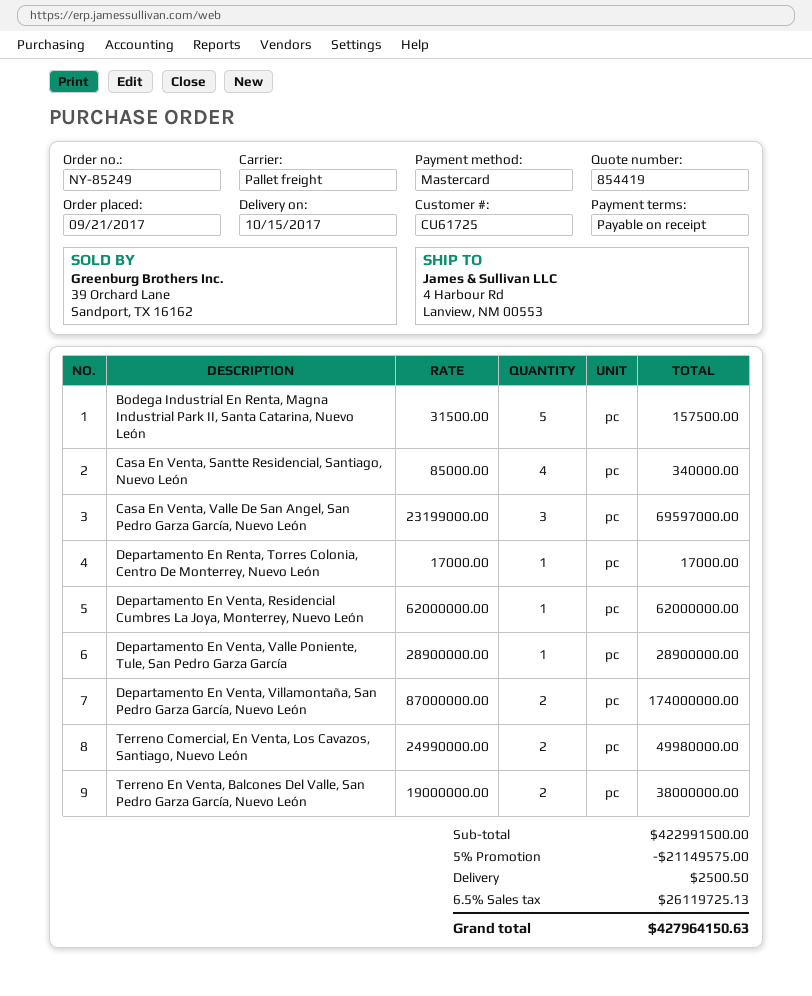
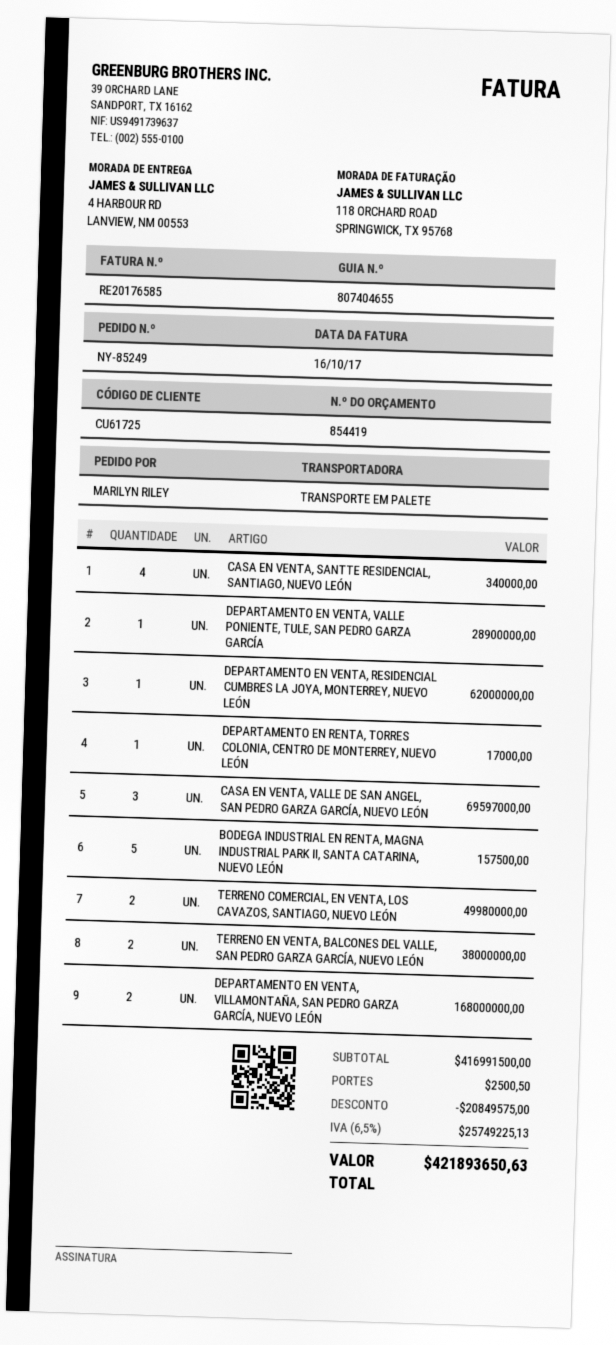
Departamento En Venta, Villamontaña, San Pedro Garza García, Nuevo León: 2 for 174000000.00 -> 2 for 168000000.00
subtotal: 422991500.00 -> 416991500.00
discount: 21149575.00 -> 20849575.00
tax: 6.5% = 26119725.13 -> 6.5% = 25749225.13
total: 427964150.63 -> 421893650.63

